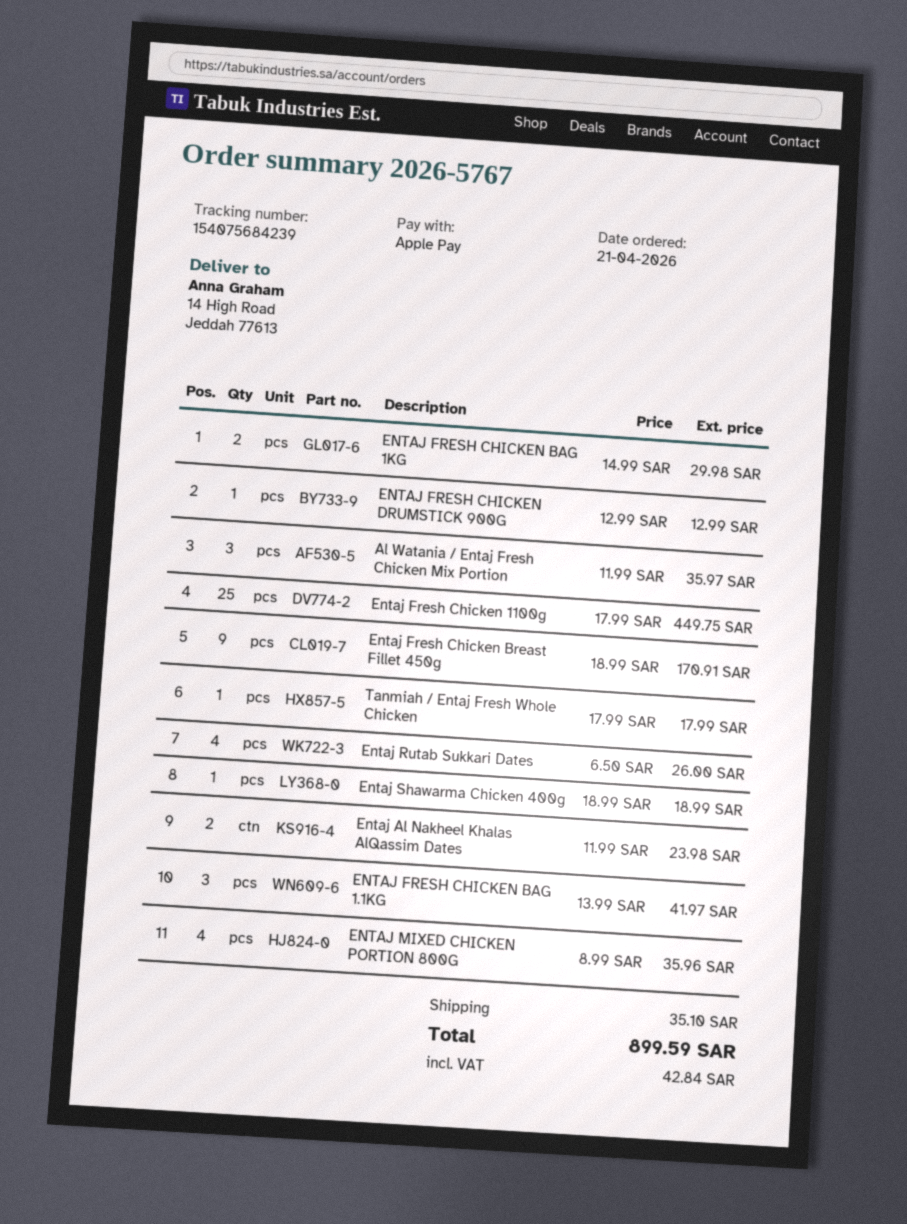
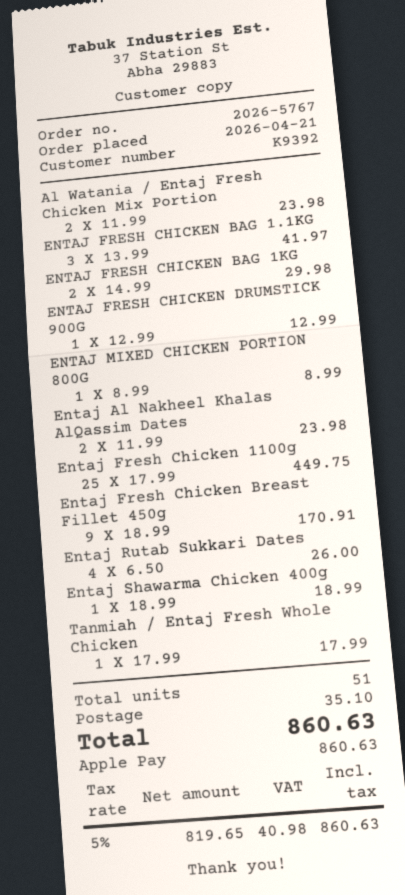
Al Watania / Entaj Fresh Chicken Mix Portion: 3 x 11.99 = 35.97 -> 2 x 11.99 = 23.98
ENTAJ MIXED CHICKEN PORTION 800G: 4 x 8.99 = 35.96 -> 1 x 8.99 = 8.99
tax: 42.84 -> 40.98
total: 899.59 -> 860.63

